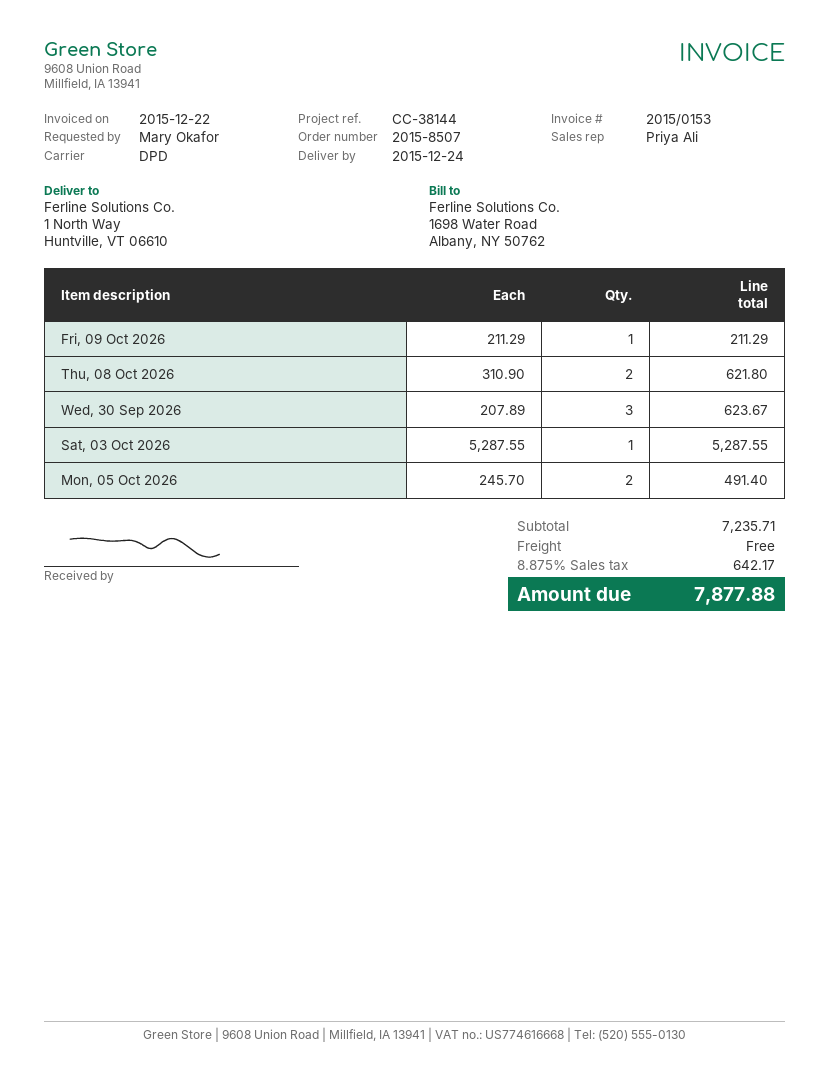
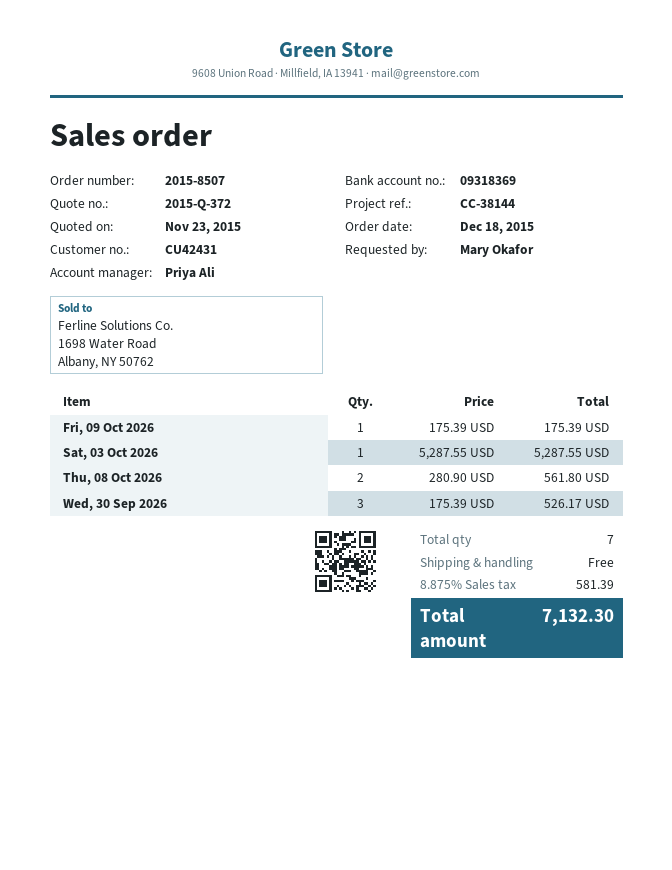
Fri, 09 Oct 2026: 1 x 211.29 = 211.29 -> 1 x 175.39 = 175.39
Thu, 08 Oct 2026: 2 x 310.90 = 621.80 -> 2 x 280.90 = 561.80
Wed, 30 Sep 2026: 3 x 207.89 = 623.67 -> 3 x 175.39 = 526.17
Mon, 05 Oct 2026: 2 x 245.70 = 491.40 -> none
tax: 8.875% = 642.17 -> 8.875% = 581.39
total: 7877.88 -> 7132.30

